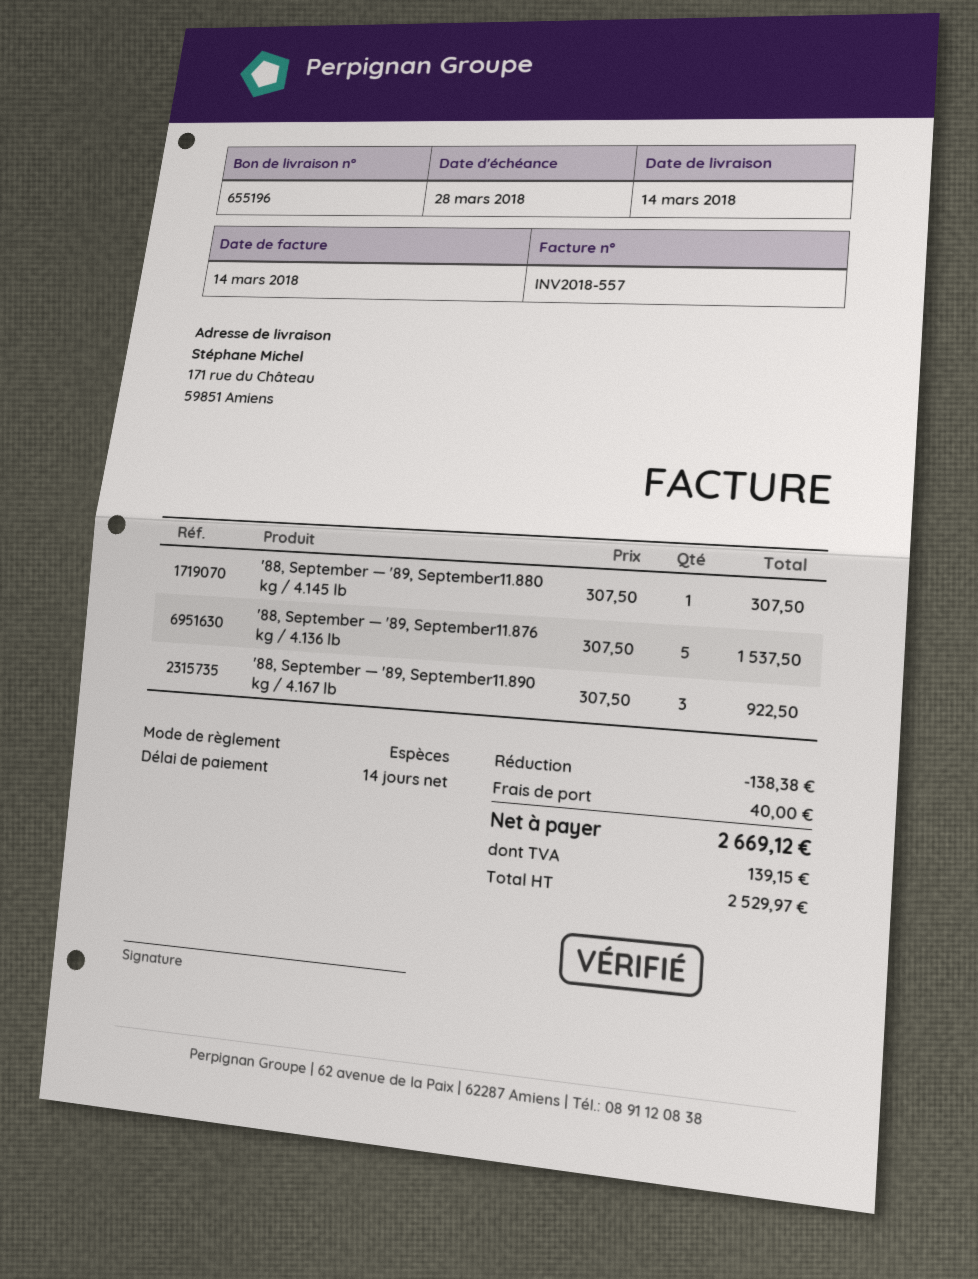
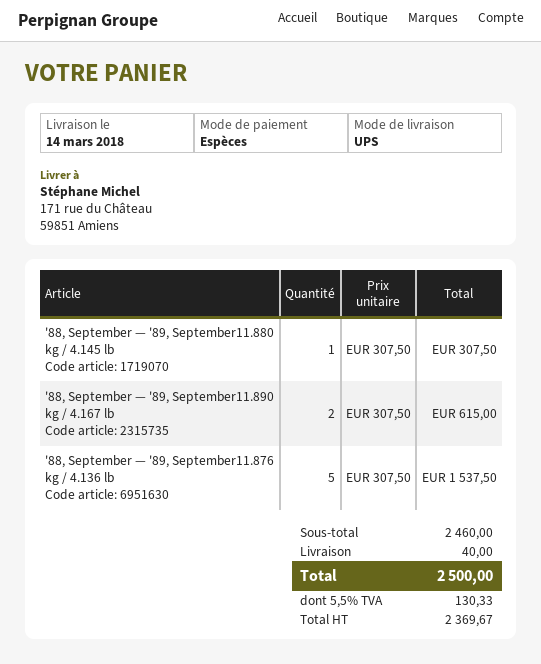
'88, September — '89, September11.890 kg / 4.167 lb: 3 x 307.50 = 922.50 -> 2 x 307.50 = 615.00
discount: 138.38 -> none
net: 2529.97 -> 2369.67
tax: 139.15 -> 130.33
total: 2669.12 -> 2500.00

